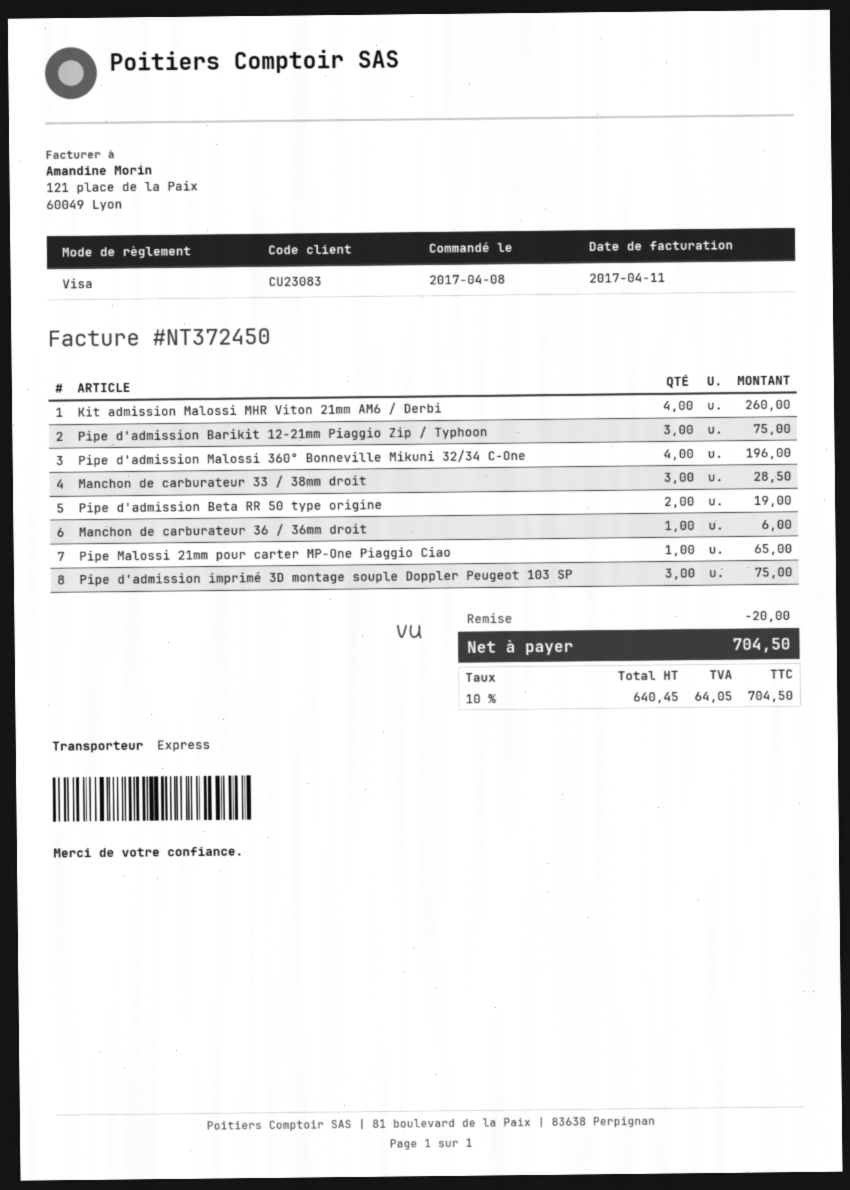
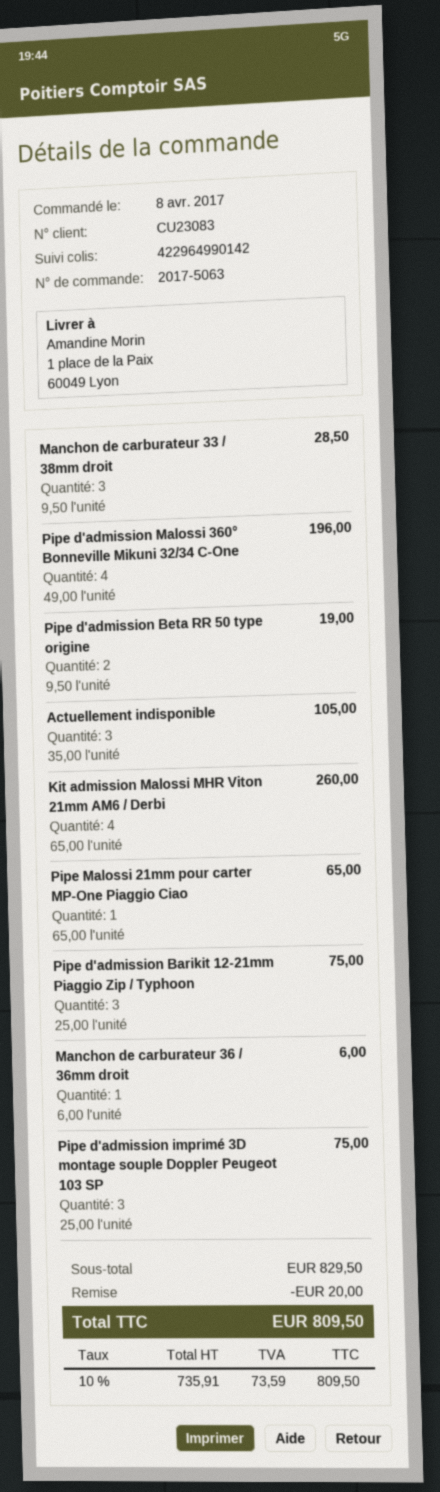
Actuellement indisponible: none -> 3 for 105.00
net: 640.45 -> 735.91
tax: 10% = 64.05 -> 10% = 73.59
total: 704.50 -> 809.50

